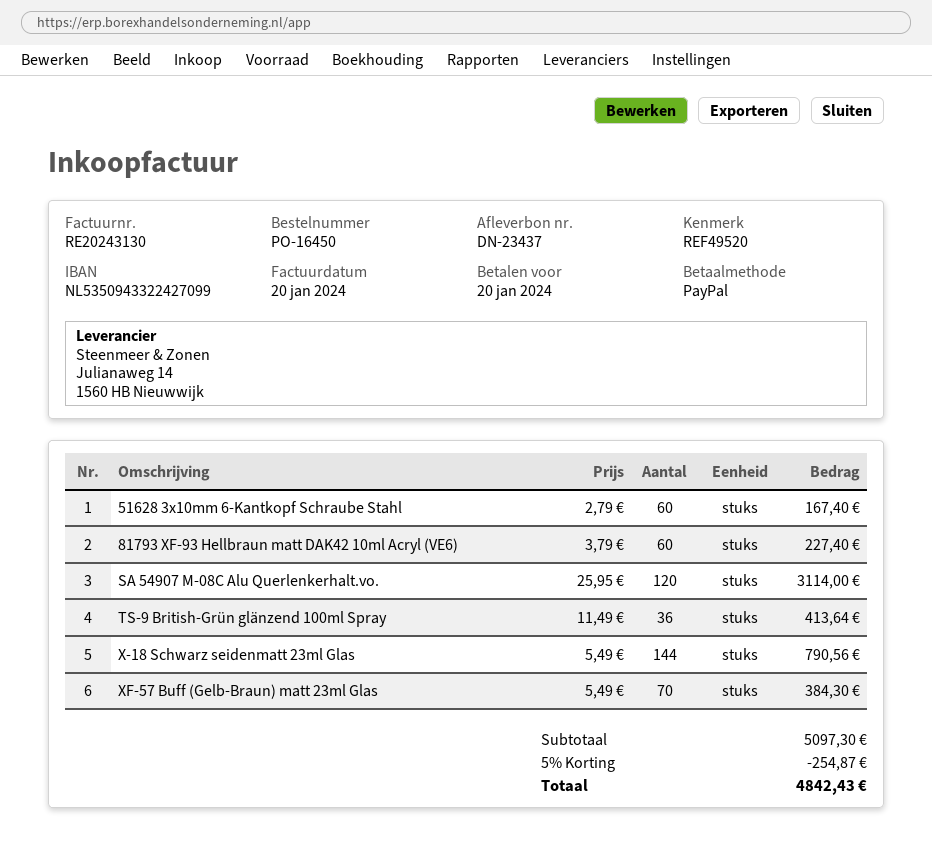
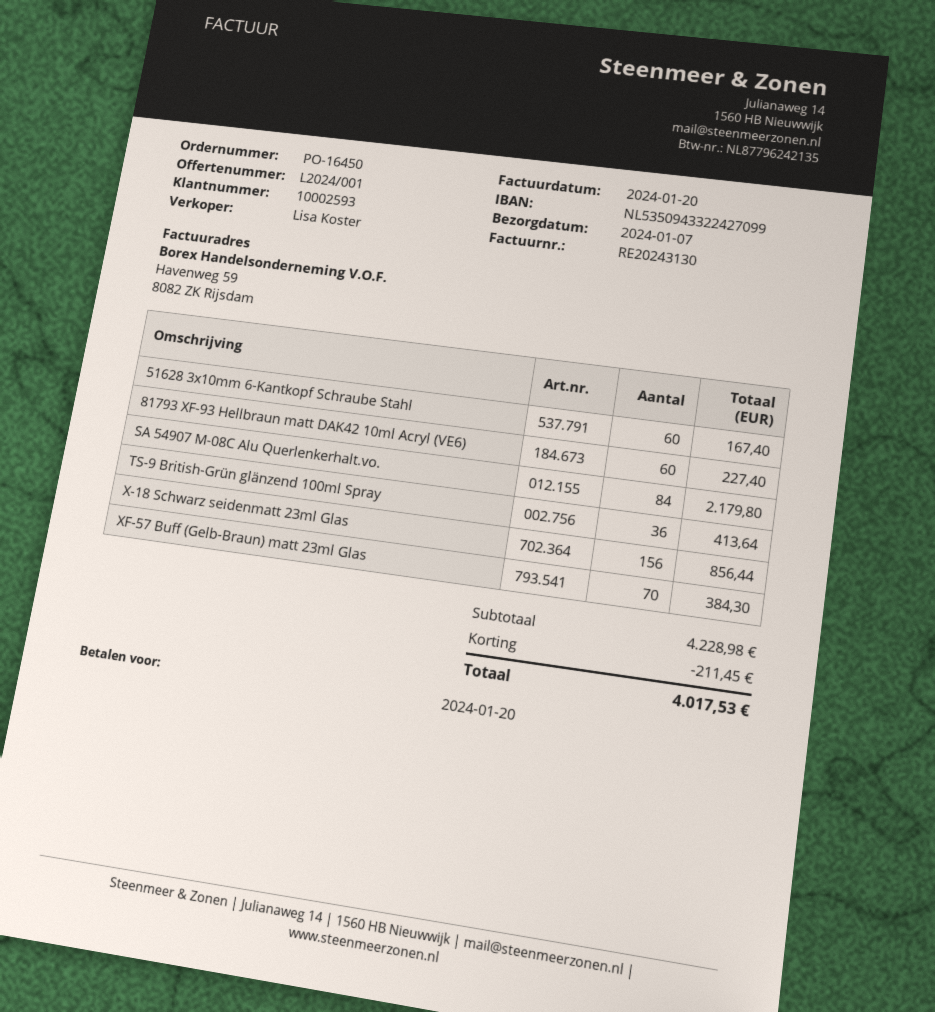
SA 54907 M-08C Alu Querlenkerhalt.vo.: 120 for 3114.00 -> 84 for 2179.80
X-18 Schwarz seidenmatt 23ml Glas: 144 for 790.56 -> 156 for 856.44
subtotal: 5097.30 -> 4228.98
discount: 254.87 -> 211.45
total: 4842.43 -> 4017.53

